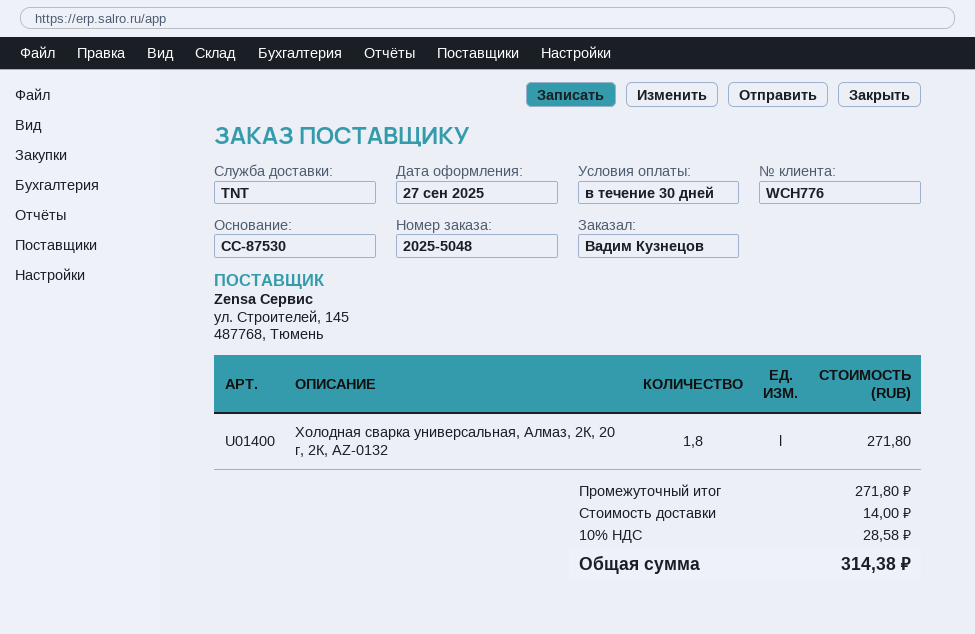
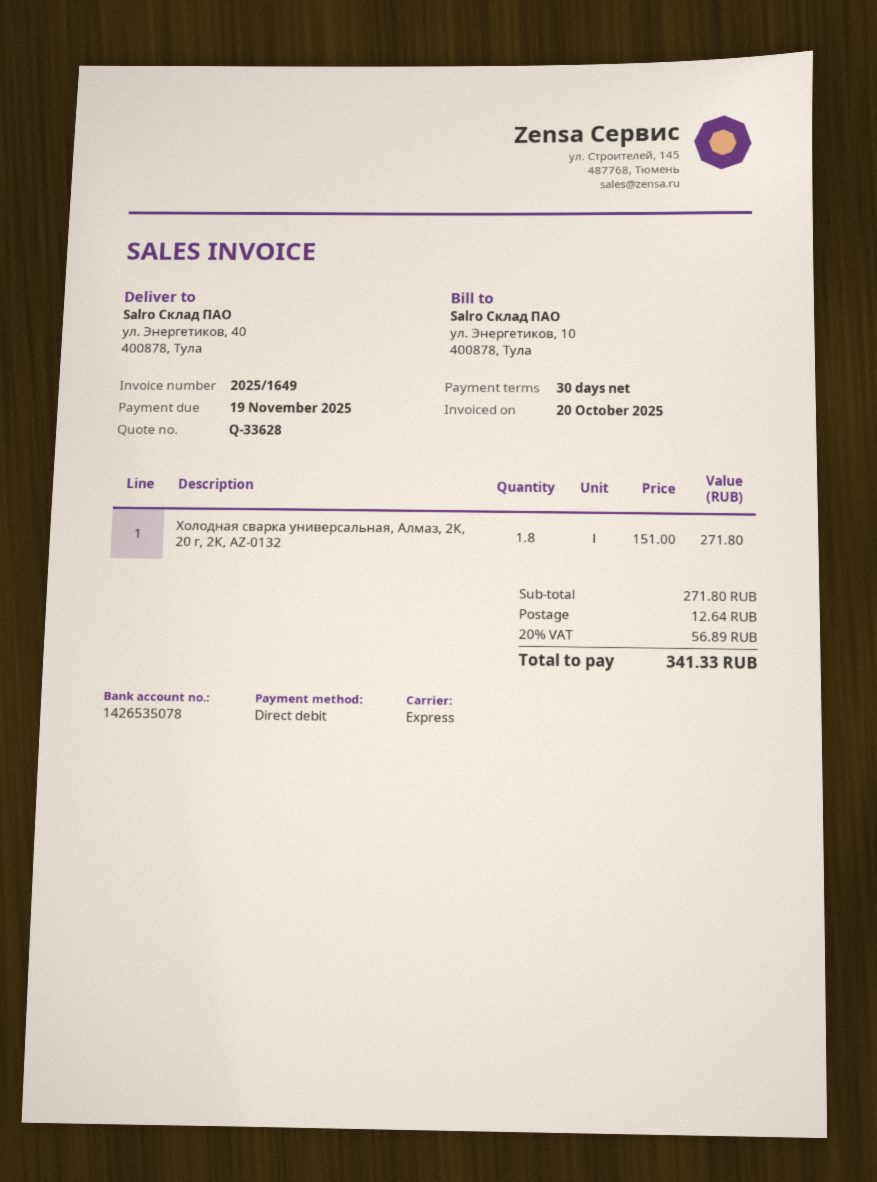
shipping method: TNT -> express
shipping: 14.00 -> 12.64
tax: 10% = 28.58 -> 20% = 56.89
total: 314.38 -> 341.33

